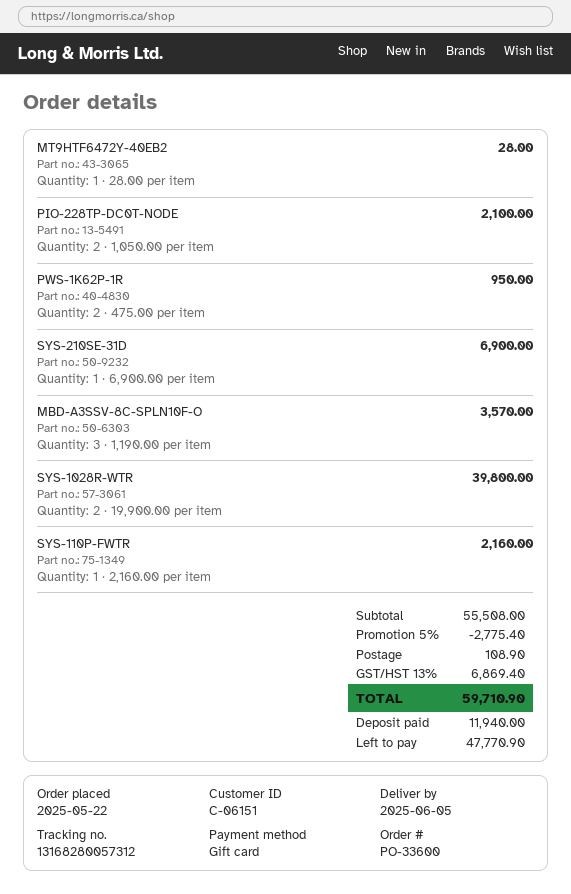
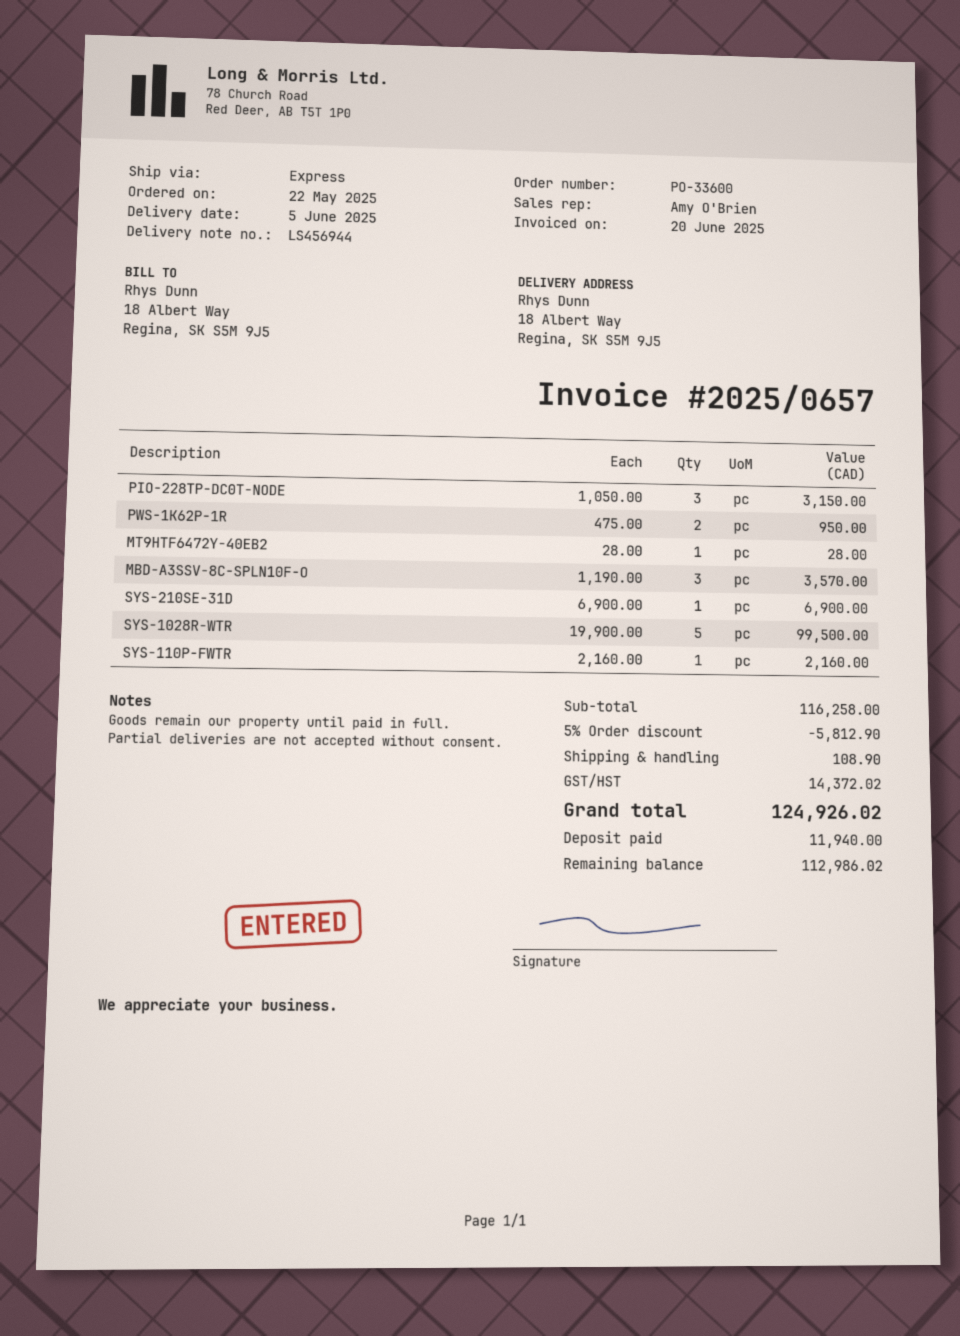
PIO-228TP-DC0T-NODE: 2 x 1050.00 = 2100.00 -> 3 x 1050.00 = 3150.00
SYS-1028R-WTR: 2 x 19900.00 = 39800.00 -> 5 x 19900.00 = 99500.00
subtotal: 55508.00 -> 116258.00
discount: 5% = 2775.40 -> 5% = 5812.90
tax: 6869.40 -> 14372.02
total: 59710.90 -> 124926.02
balance: 47770.90 -> 112986.02

